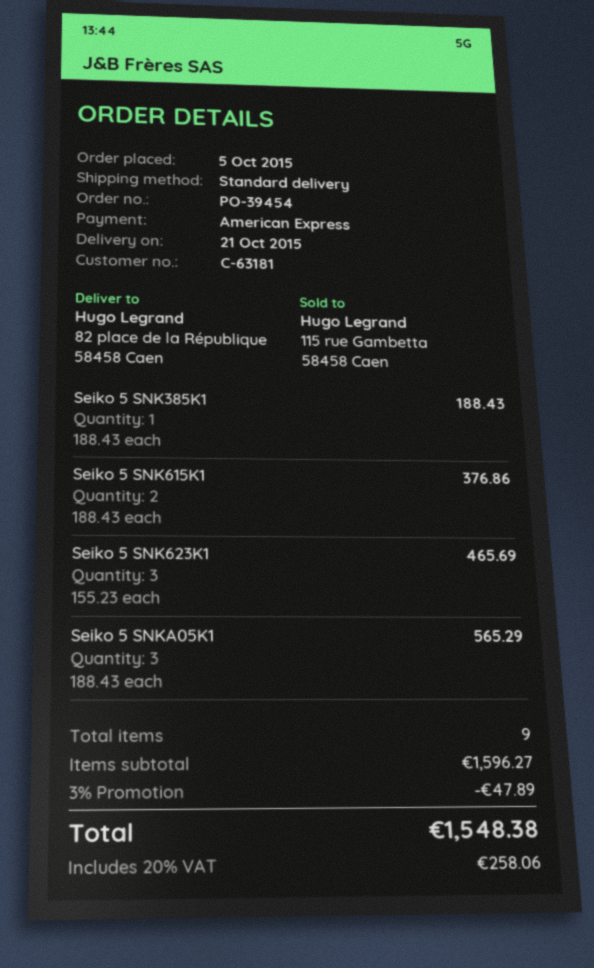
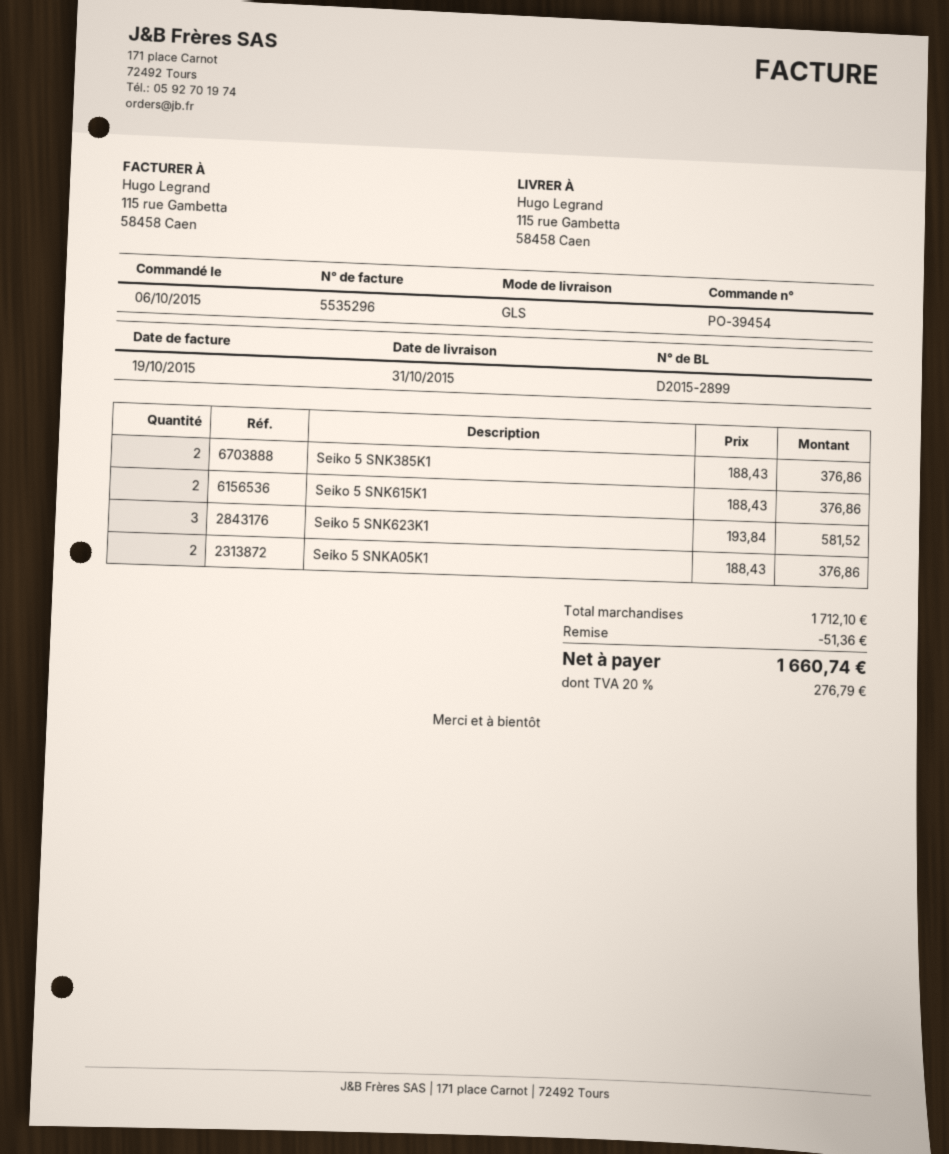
order date: 2015-10-05 -> 2015-10-06
delivery date: 2015-10-21 -> 2015-10-31
shipping method: standard -> GLS
ship to: 82 place de la République, 58458 Caen -> 115 rue Gambetta, 58458 Caen
Seiko 5 SNK385K1: 1 x 188.43 = 188.43 -> 2 x 188.43 = 376.86
Seiko 5 SNK623K1: 3 x 155.23 = 465.69 -> 3 x 193.84 = 581.52
Seiko 5 SNKA05K1: 3 x 188.43 = 565.29 -> 2 x 188.43 = 376.86
subtotal: 1596.27 -> 1712.10
discount: 47.89 -> 51.36
tax: 20% = 258.06 -> 20% = 276.79
total: 1548.38 -> 1660.74

